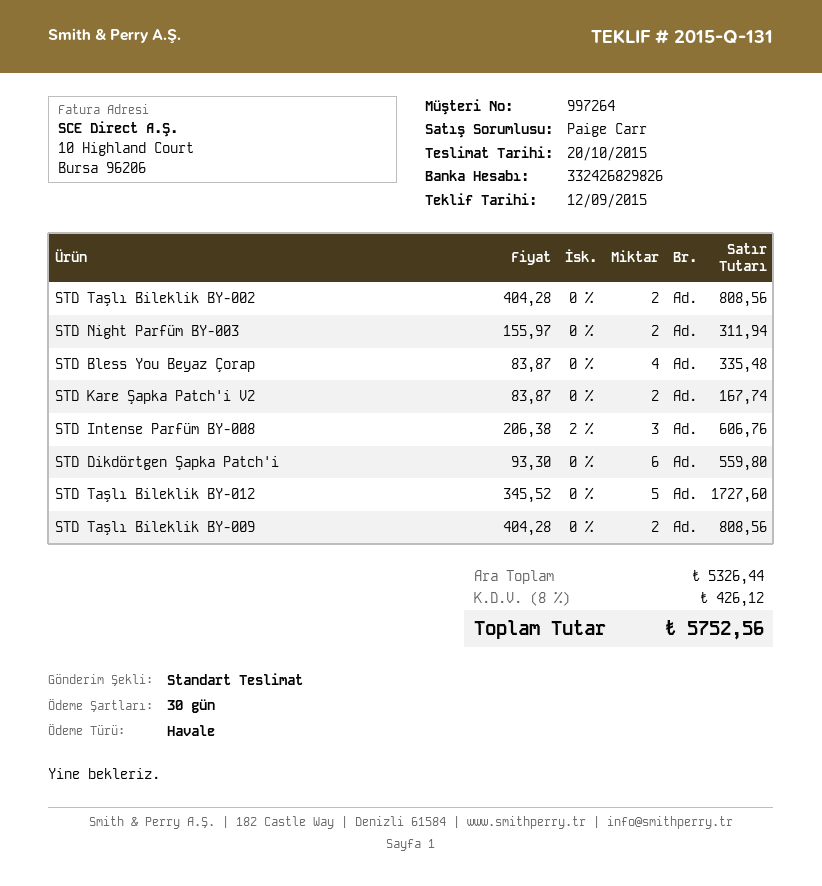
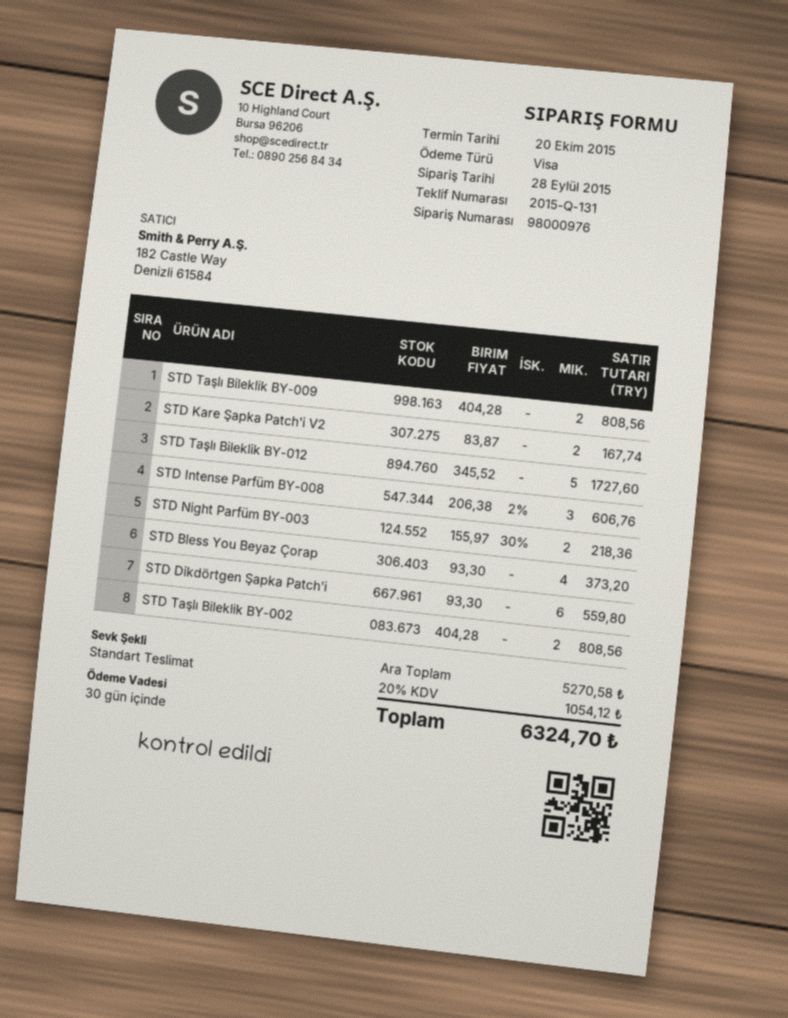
payment method: bank transfer -> Visa
STD Night Parfüm BY-003: 2 x 155.97 = 311.94 -> 2 x 155.97 - 30% = 218.36
STD Bless You Beyaz Çorap: 4 x 83.87 = 335.48 -> 4 x 93.30 = 373.20
subtotal: 5326.44 -> 5270.58
tax: 8% = 426.12 -> 20% = 1054.12
total: 5752.56 -> 6324.70

